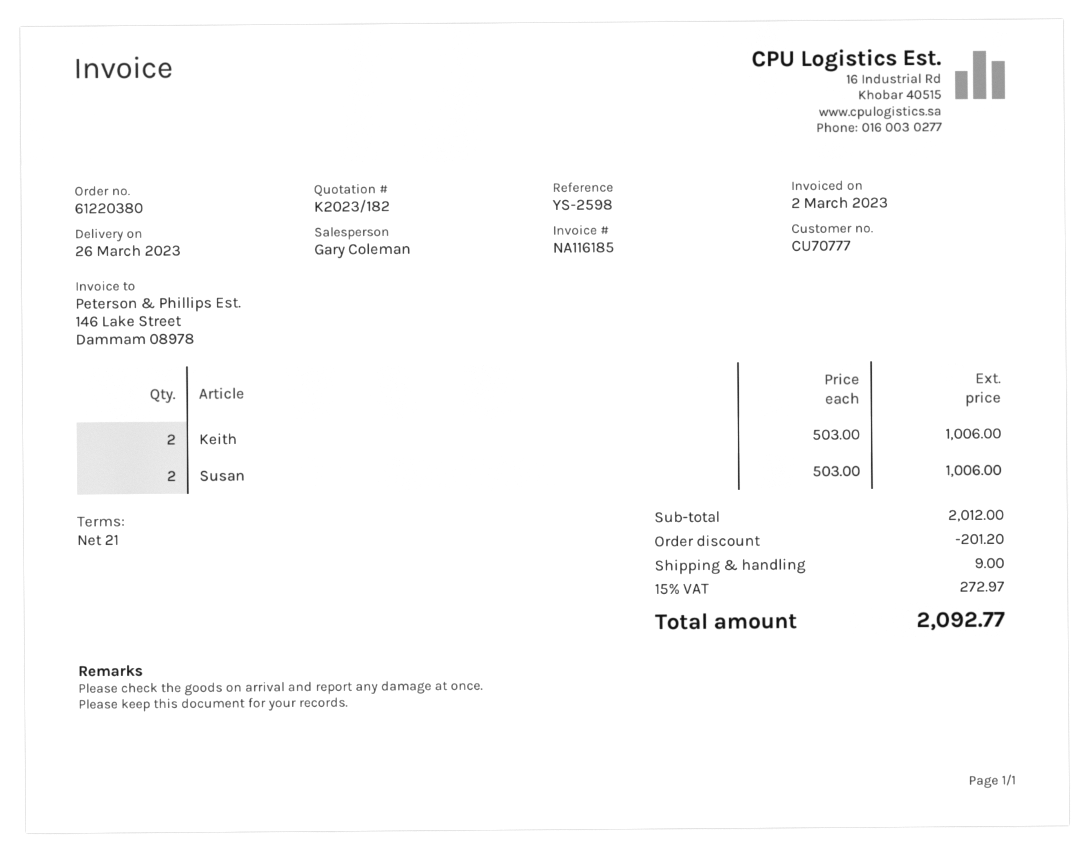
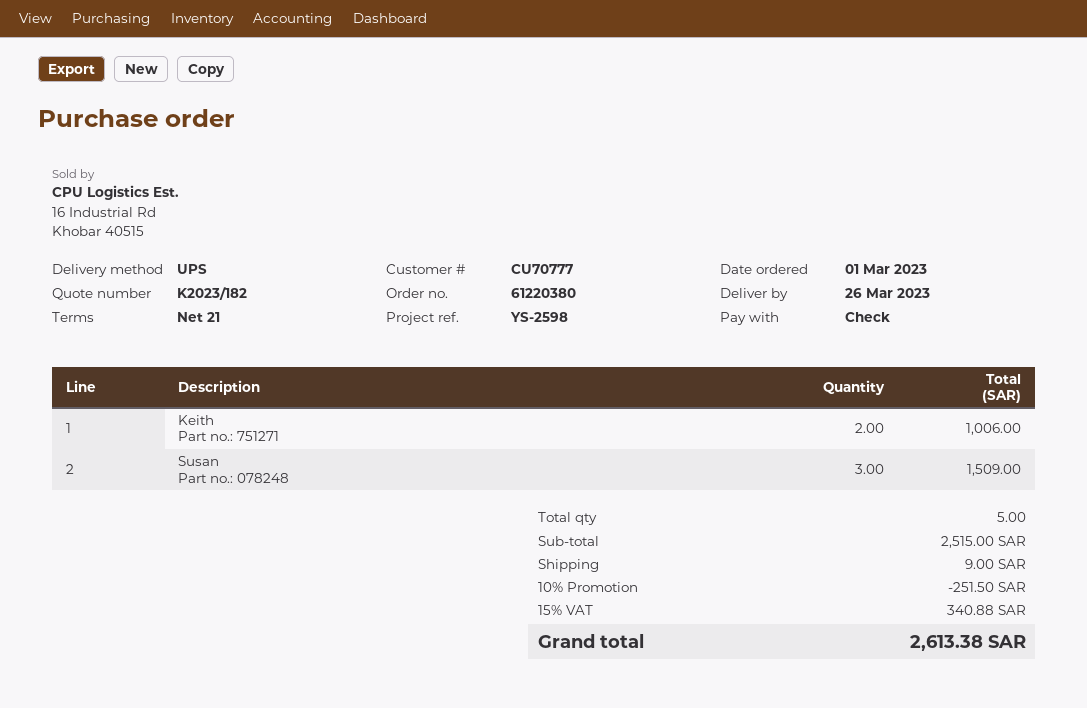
Susan: 2 for 1006.00 -> 3 for 1509.00
subtotal: 2012.00 -> 2515.00
discount: 201.20 -> 251.50
tax: 15% = 272.97 -> 15% = 340.88
total: 2092.77 -> 2613.38

